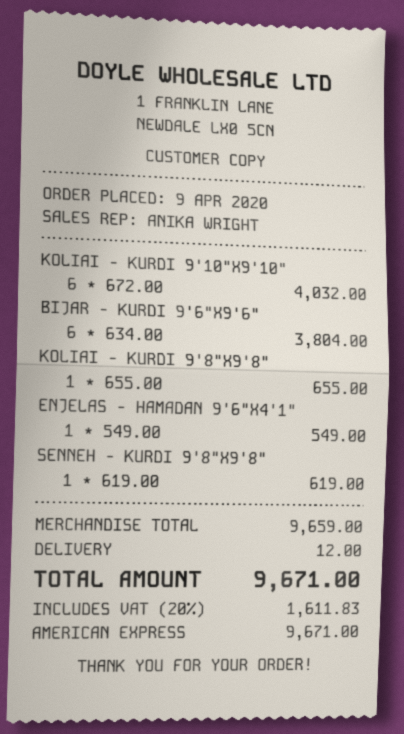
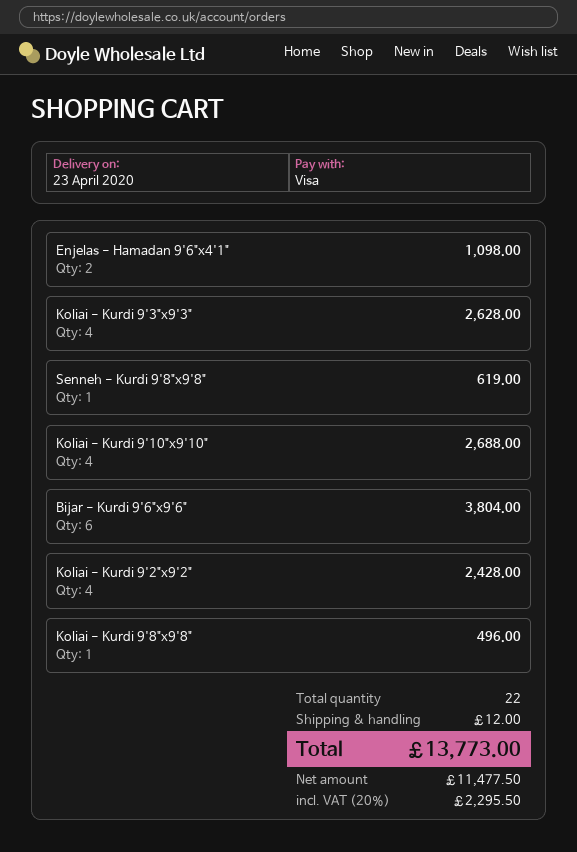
payment method: American Express -> Visa
KOLIAI - KURDI 9'10"X9'10": 6 for 4032.00 -> 4 for 2688.00
KOLIAI - KURDI 9'8"X9'8": 1 for 655.00 -> 1 for 496.00
ENJELAS - HAMADAN 9'6"X4'1": 1 for 549.00 -> 2 for 1098.00
Koliai - Kurdi 9'3"x9'3": none -> 4 for 2628.00
Koliai - Kurdi 9'2"x9'2": none -> 4 for 2428.00
tax: 20% = 1611.83 -> 20% = 2295.50
total: 9671.00 -> 13773.00

